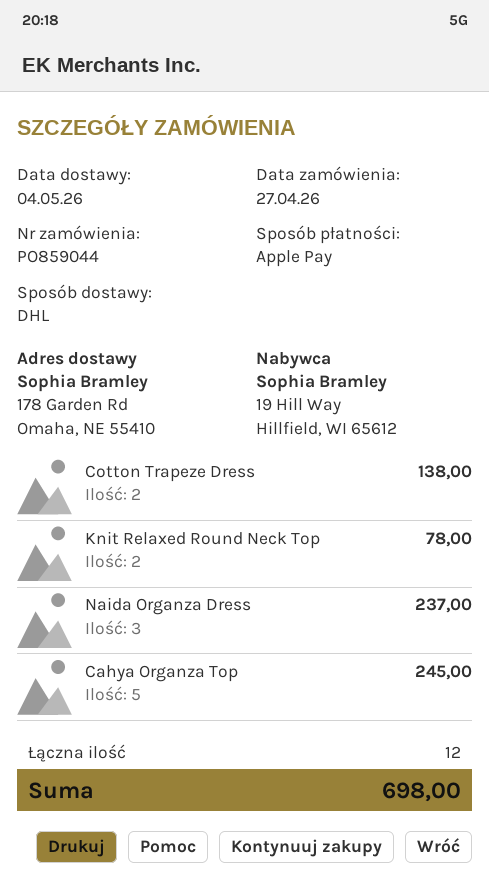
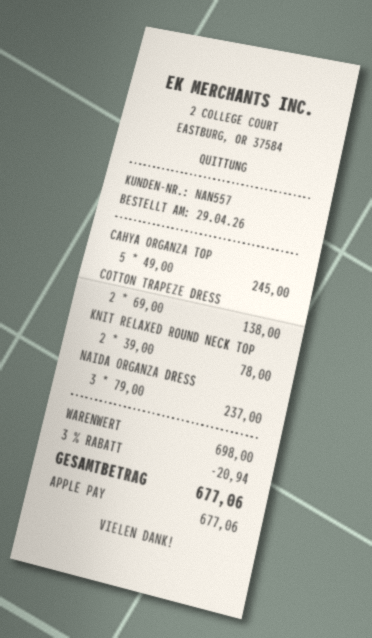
order date: 2026-04-27 -> 2026-04-29
discount: none -> 3% = 20.94
total: 698.00 -> 677.06

